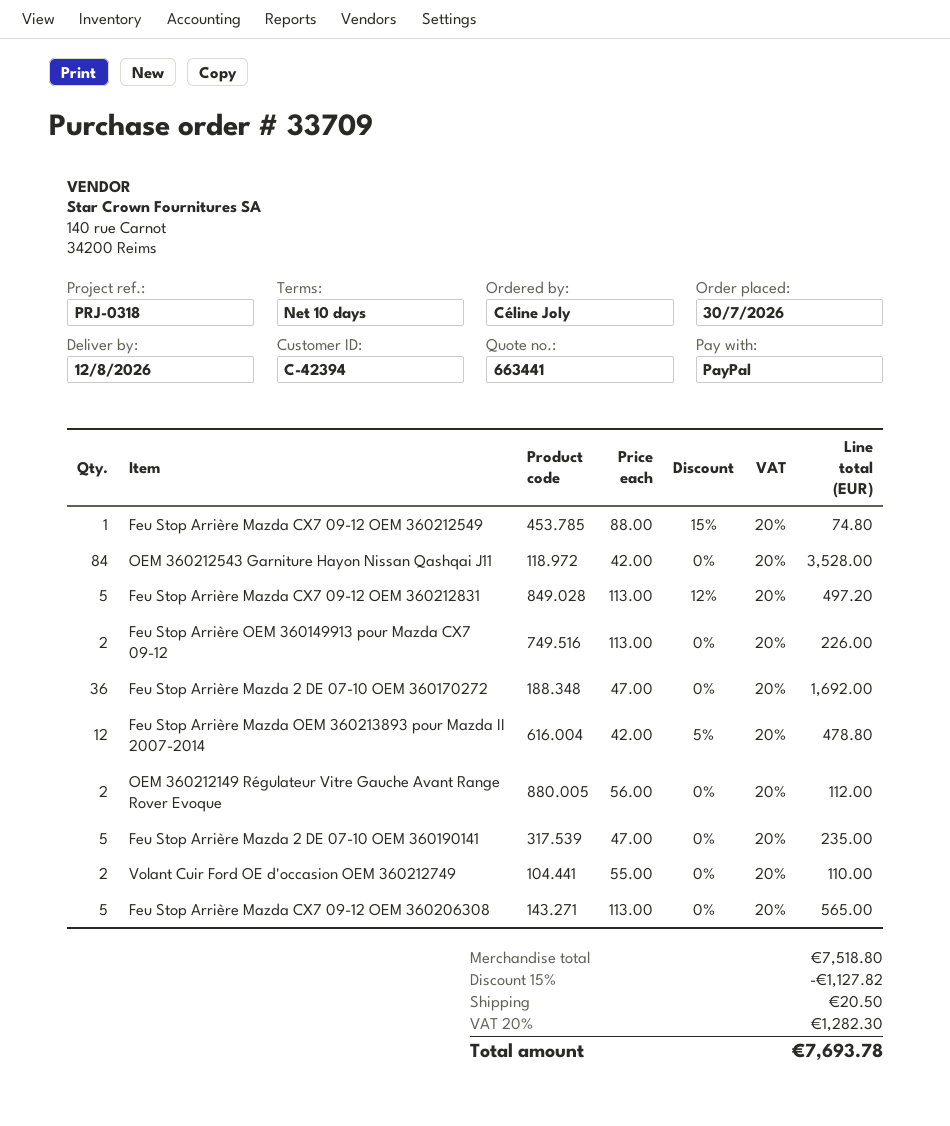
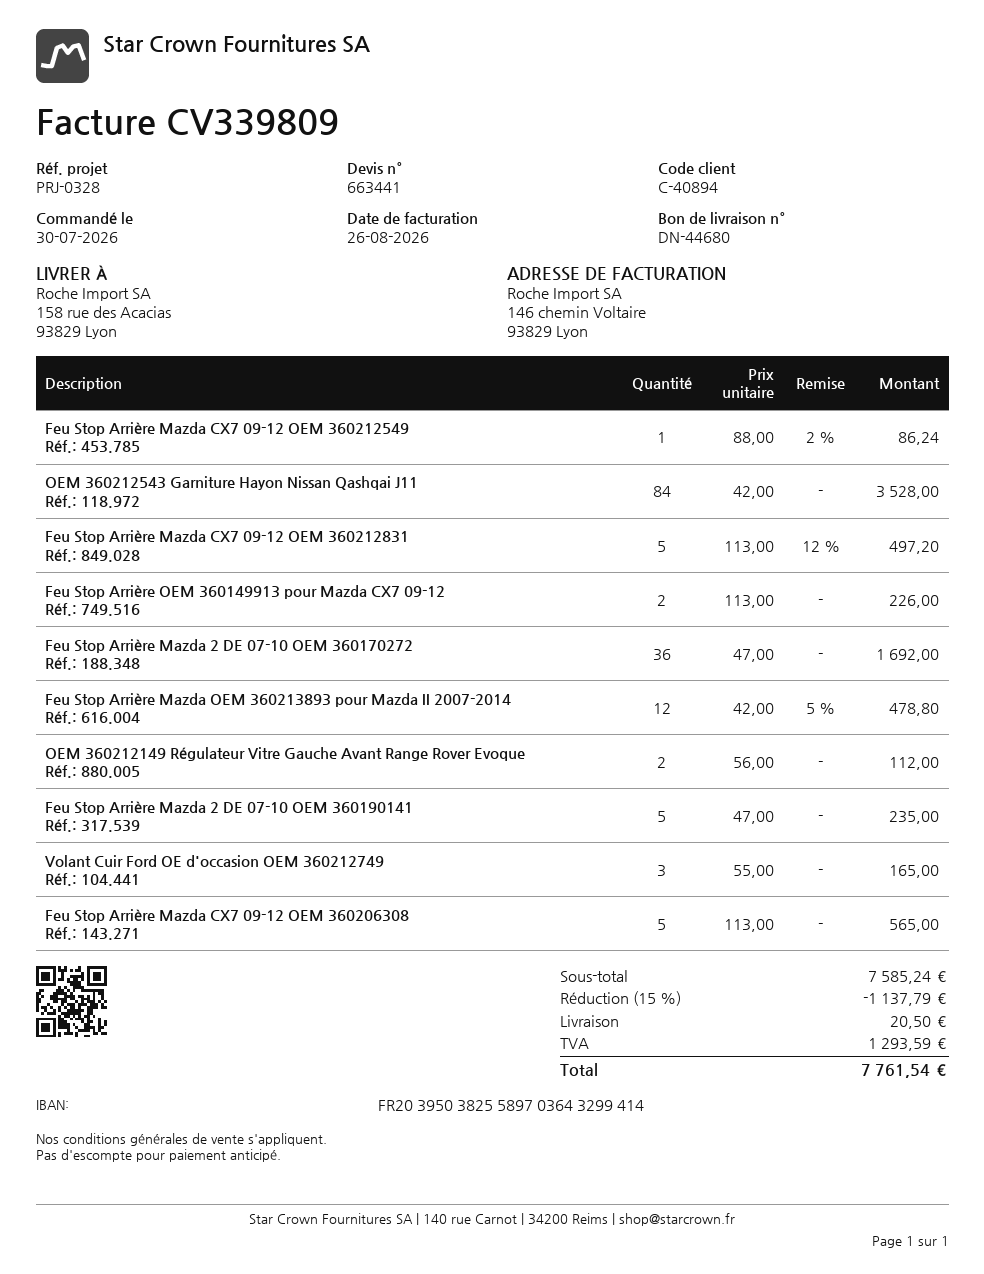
customer number: C-42394 -> C-40894
reference: PRJ-0318 -> PRJ-0328
Feu Stop Arrière Mazda CX7 09-12 OEM 360212549: 1 x 88.00 - 15% = 74.80 -> 1 x 88.00 - 2% = 86.24
Volant Cuir Ford OE d'occasion OEM 360212749: 2 x 55.00 = 110.00 -> 3 x 55.00 = 165.00
subtotal: 7518.80 -> 7585.24
discount: 15% = 1127.82 -> 15% = 1137.79
tax: 1282.30 -> 1293.59
total: 7693.78 -> 7761.54

